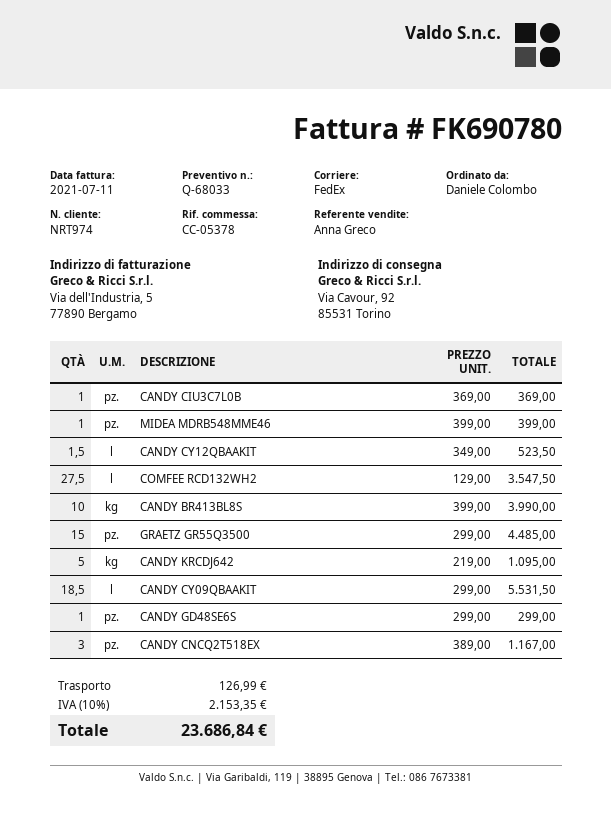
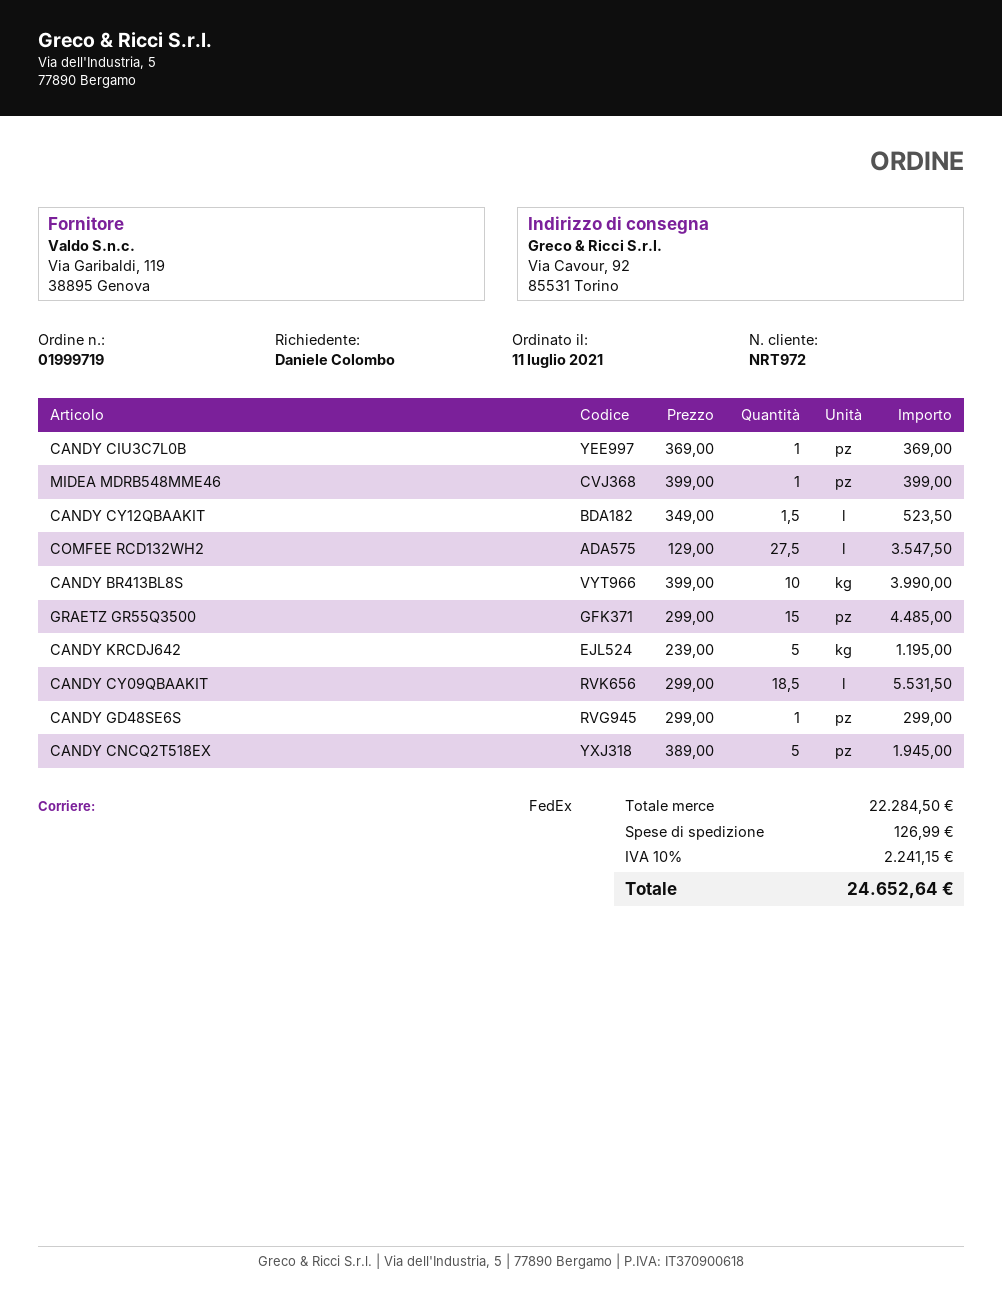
customer number: NRT974 -> NRT972
CANDY KRCDJ642: 5 x 219.00 = 1095.00 -> 5 x 239.00 = 1195.00
CANDY CNCQ2T518EX: 3 x 389.00 = 1167.00 -> 5 x 389.00 = 1945.00
tax: 10% = 2153.35 -> 10% = 2241.15
total: 23686.84 -> 24652.64

